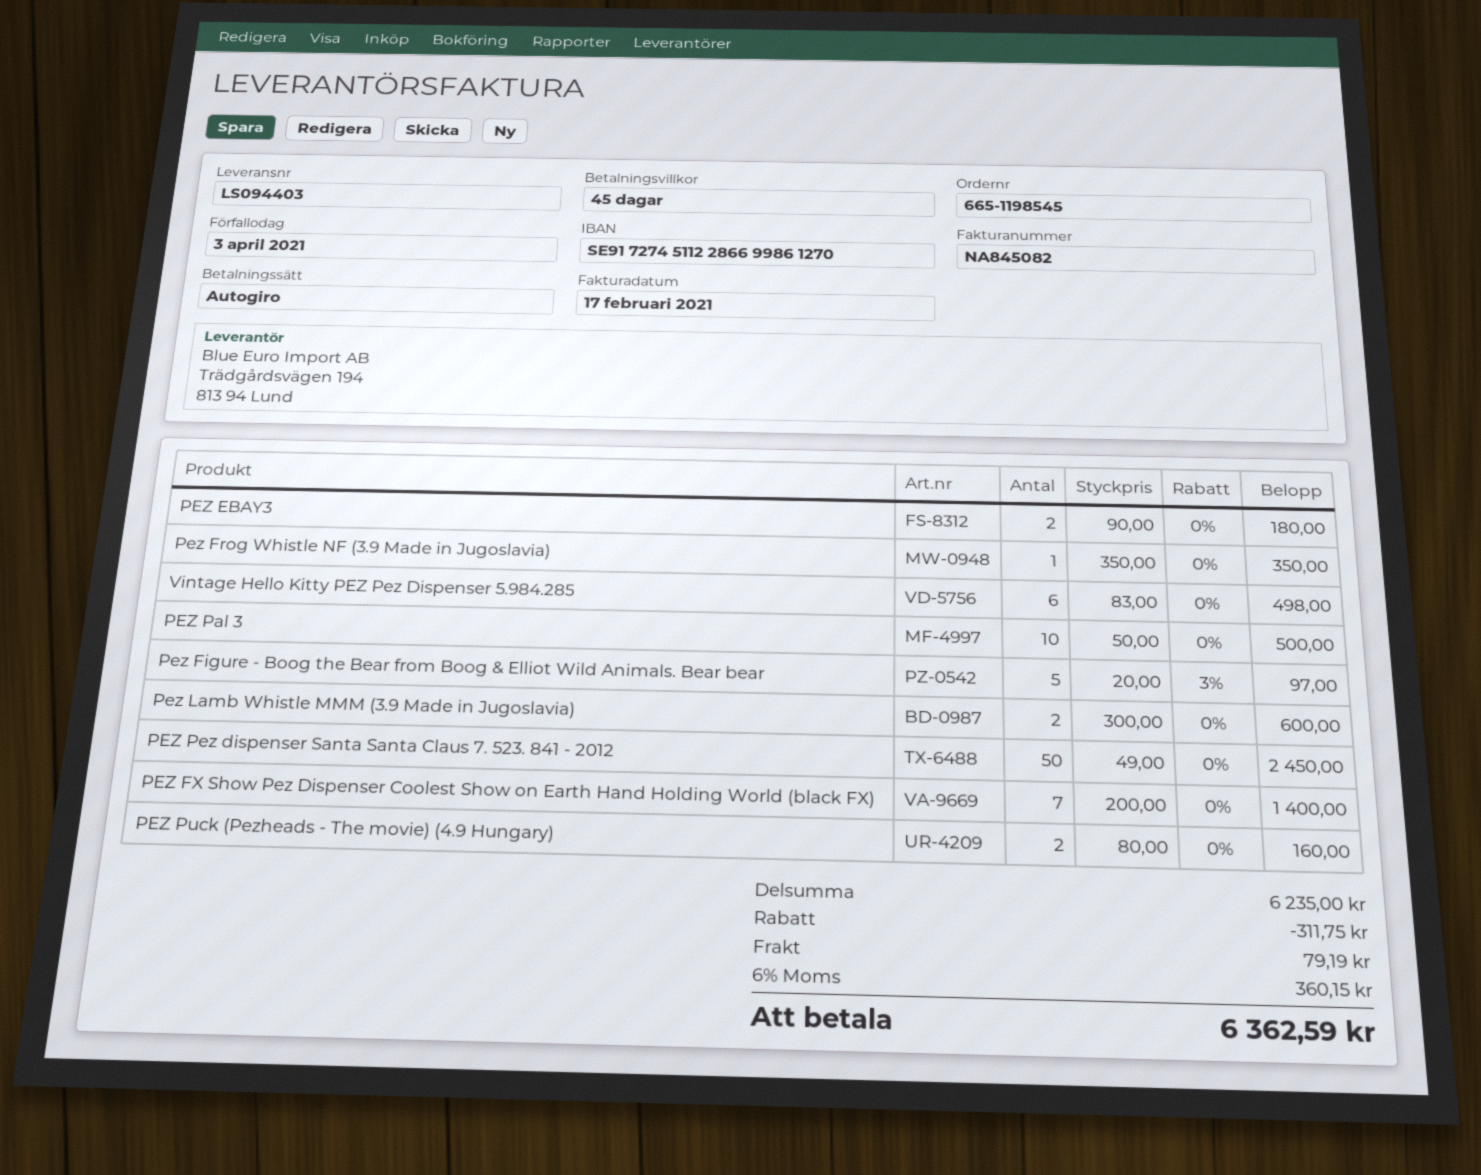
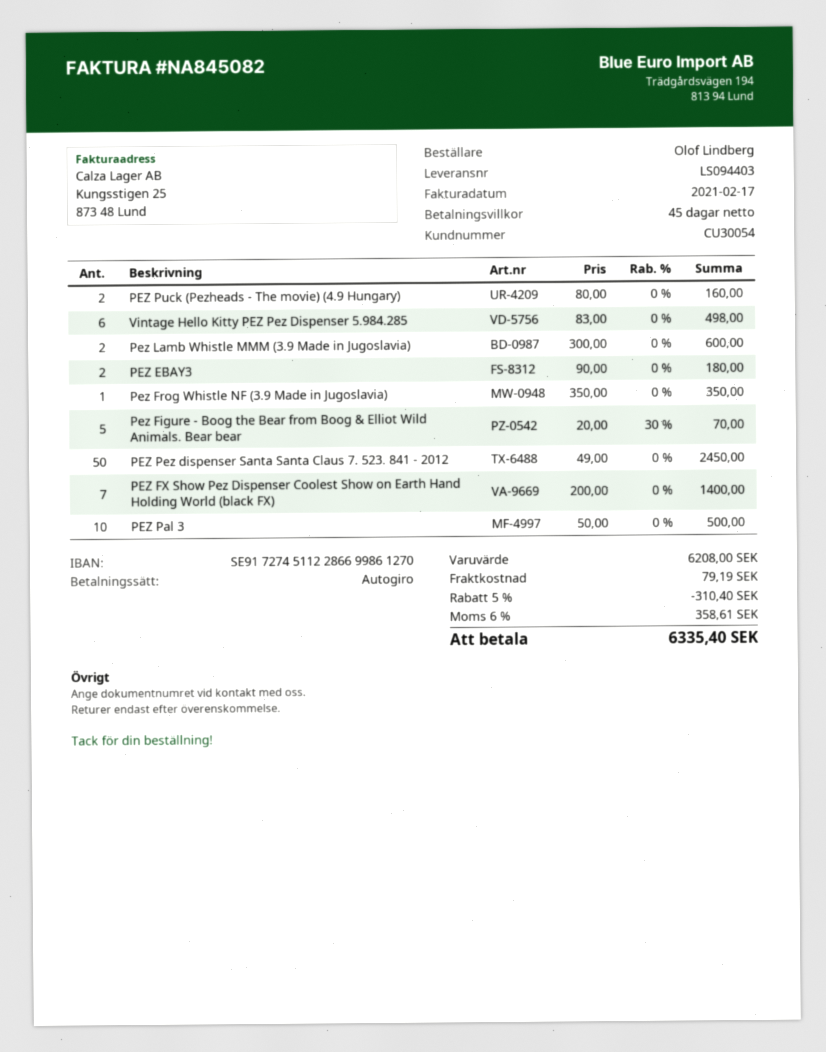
Pez Figure - Boog the Bear from Boog & Elliot Wild Animals. Bear bear: 5 x 20.00 - 3% = 97.00 -> 5 x 20.00 - 30% = 70.00
subtotal: 6235.00 -> 6208.00
discount: 311.75 -> 310.40
tax: 6% = 360.15 -> 6% = 358.61
total: 6362.59 -> 6335.40

